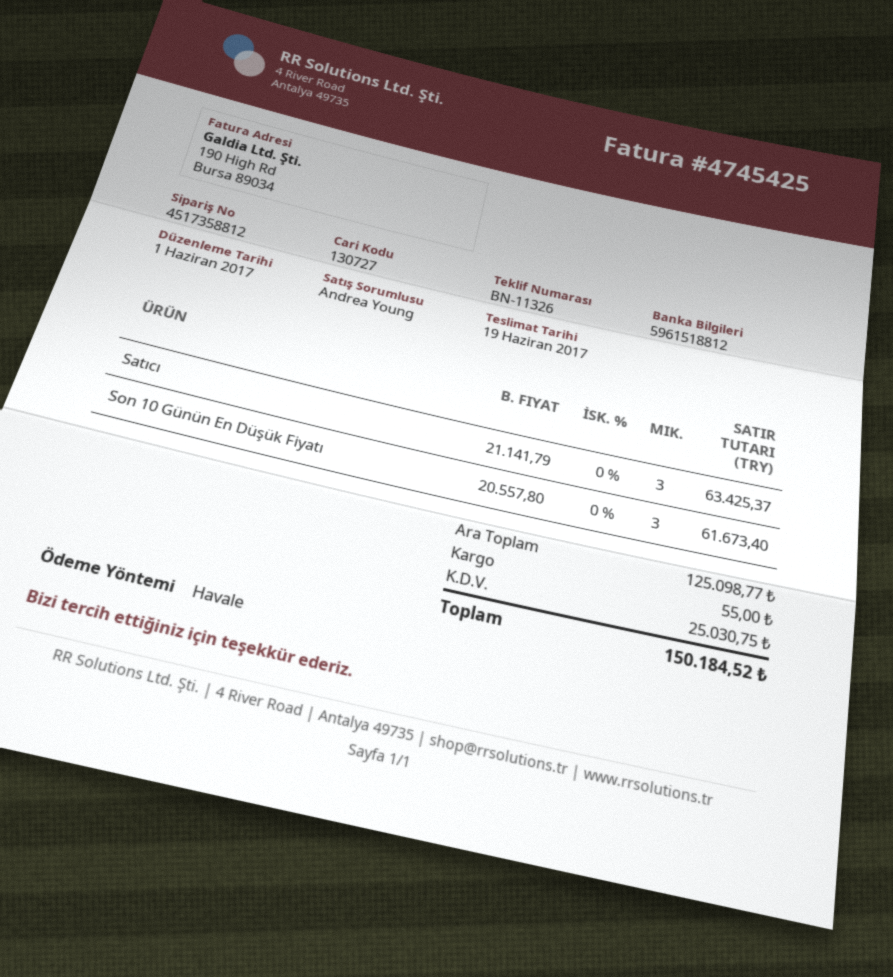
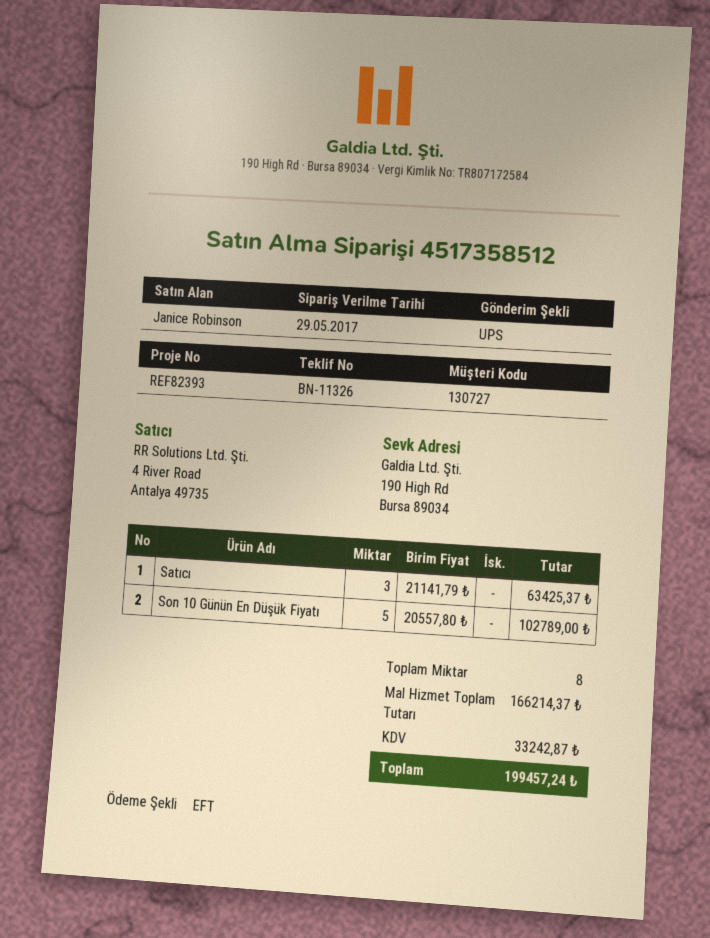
order number: 4517358812 -> 4517358512
Son 10 Günün En Düşük Fiyatı: 3 x 20557.80 = 61673.40 -> 5 x 20557.80 = 102789.00
subtotal: 125098.77 -> 166214.37
shipping: 55.00 -> none
tax: 25030.75 -> 33242.87
total: 150184.52 -> 199457.24

